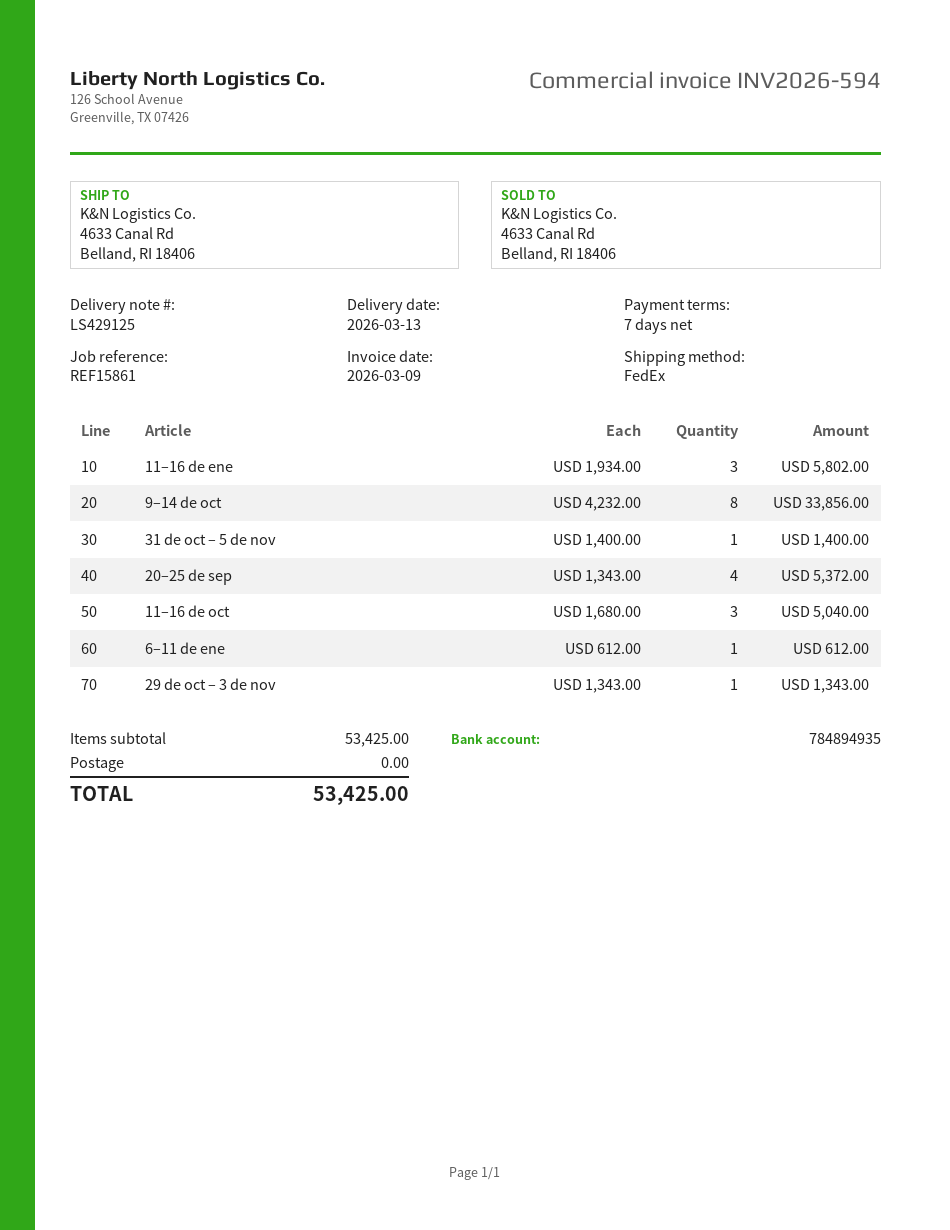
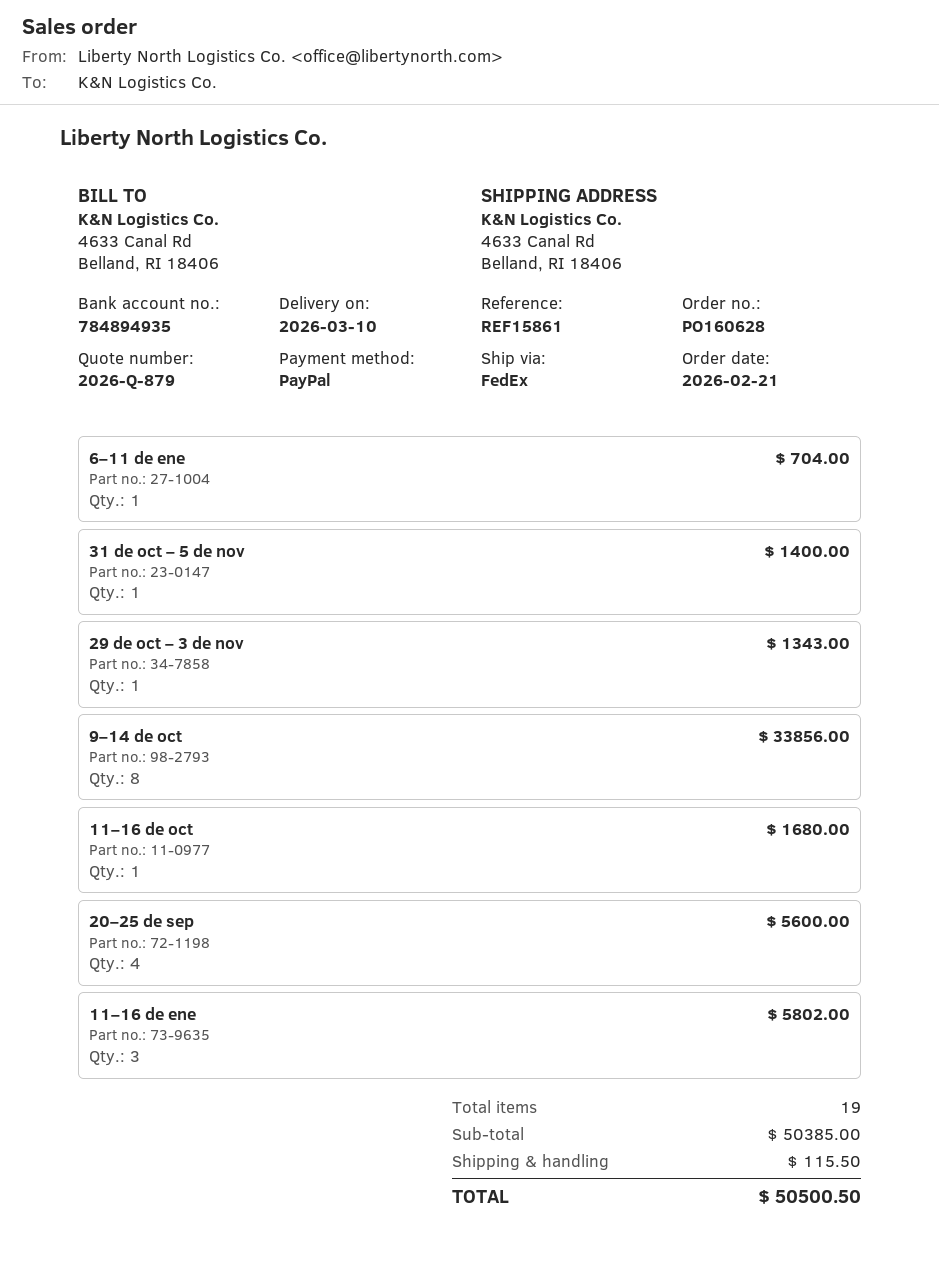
delivery date: 2026-03-13 -> 2026-03-10
20–25 de sep: 4 for 5372.00 -> 4 for 5600.00
11–16 de oct: 3 for 5040.00 -> 1 for 1680.00
6–11 de ene: 1 for 612.00 -> 1 for 704.00
subtotal: 53425.00 -> 50385.00
shipping: 0.00 -> 115.50
total: 53425.00 -> 50500.50

